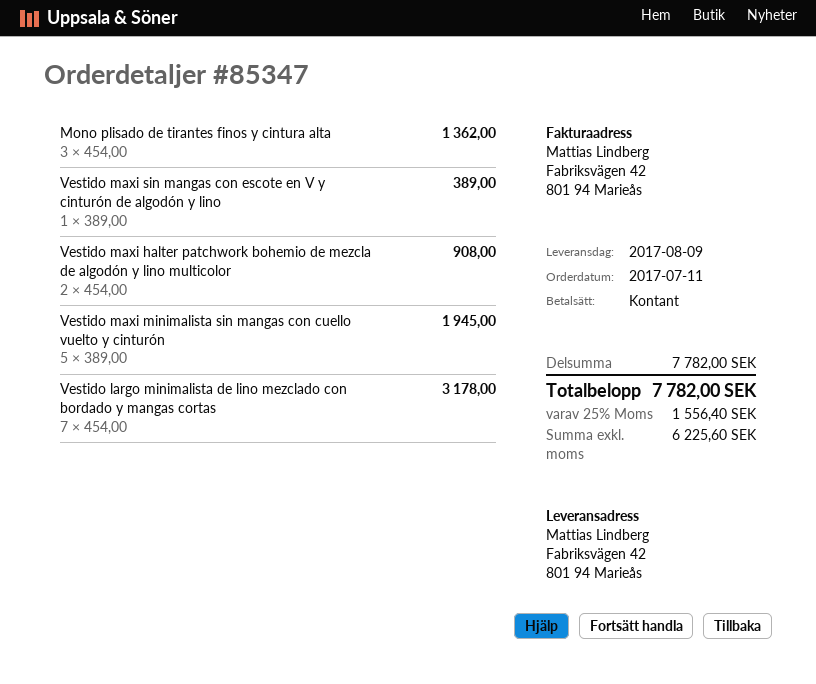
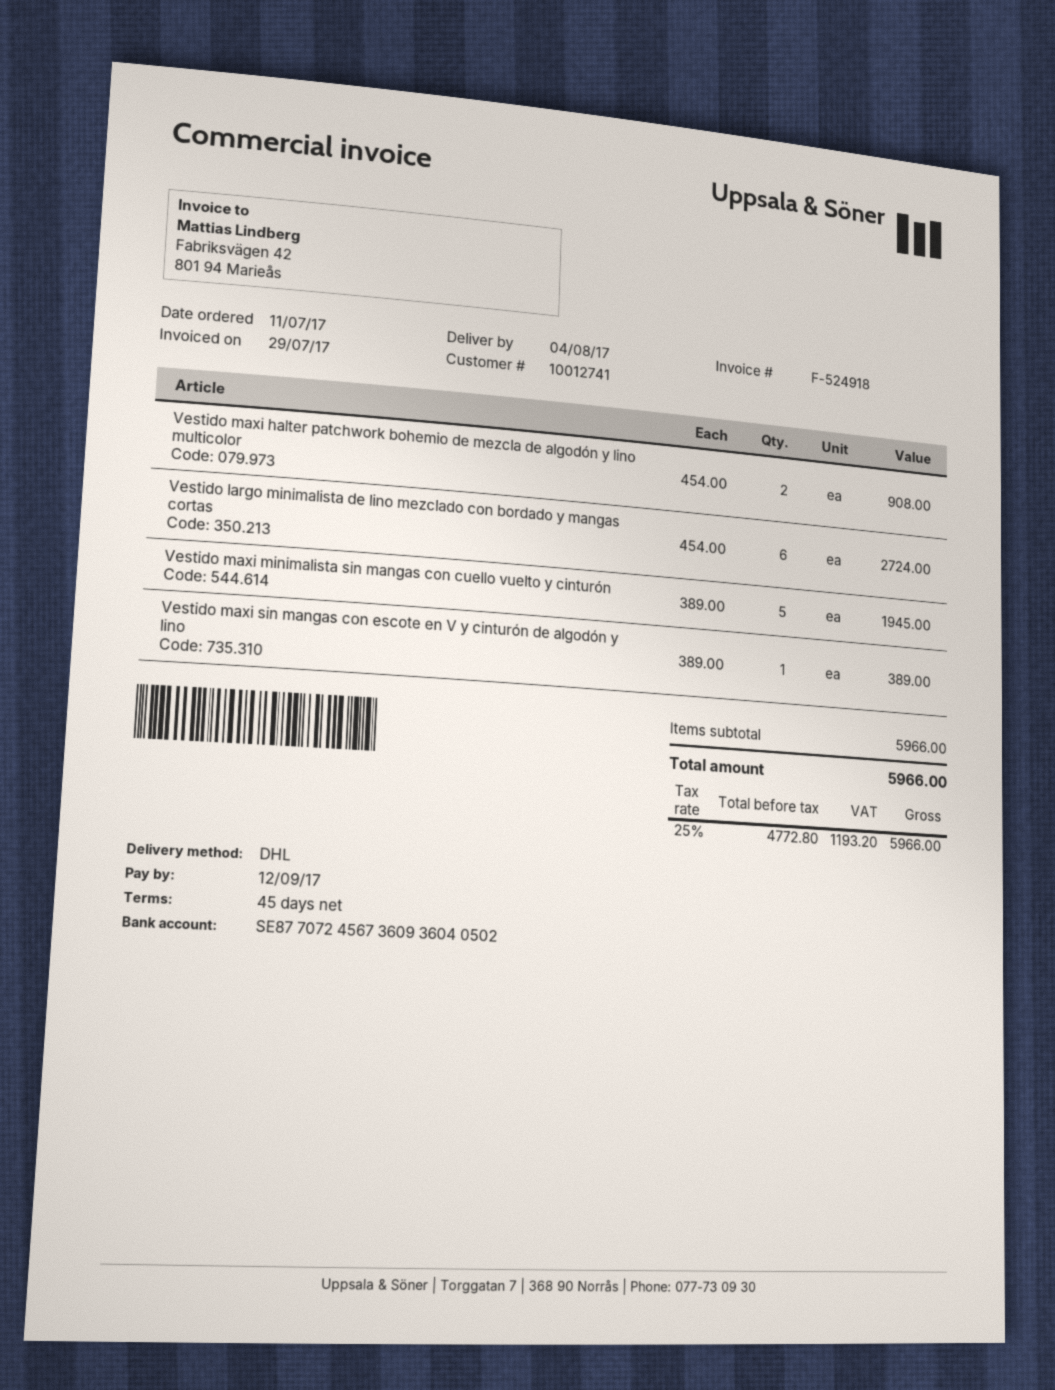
delivery date: 2017-08-09 -> 2017-08-04
Mono plisado de tirantes finos y cintura alta: 3 x 454.00 = 1362.00 -> none
Vestido largo minimalista de lino mezclado con bordado y mangas cortas: 7 x 454.00 = 3178.00 -> 6 x 454.00 = 2724.00
subtotal: 7782.00 -> 5966.00
net: 6225.60 -> 4772.80
tax: 25% = 1556.40 -> 25% = 1193.20
total: 7782.00 -> 5966.00

